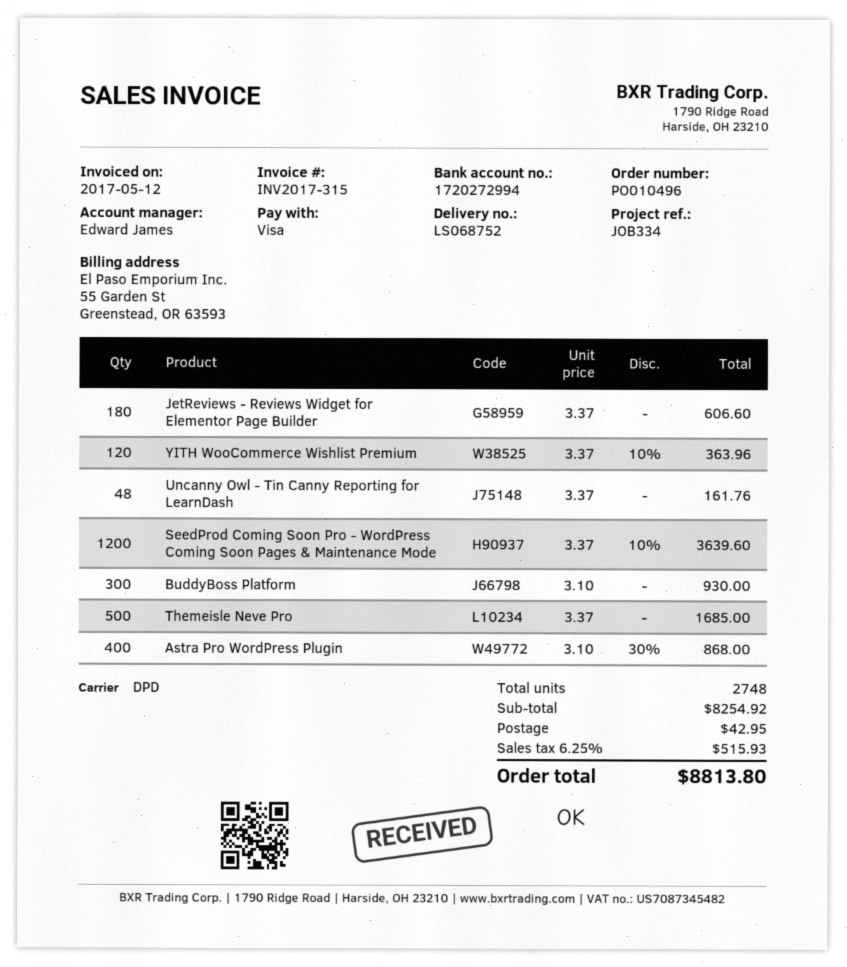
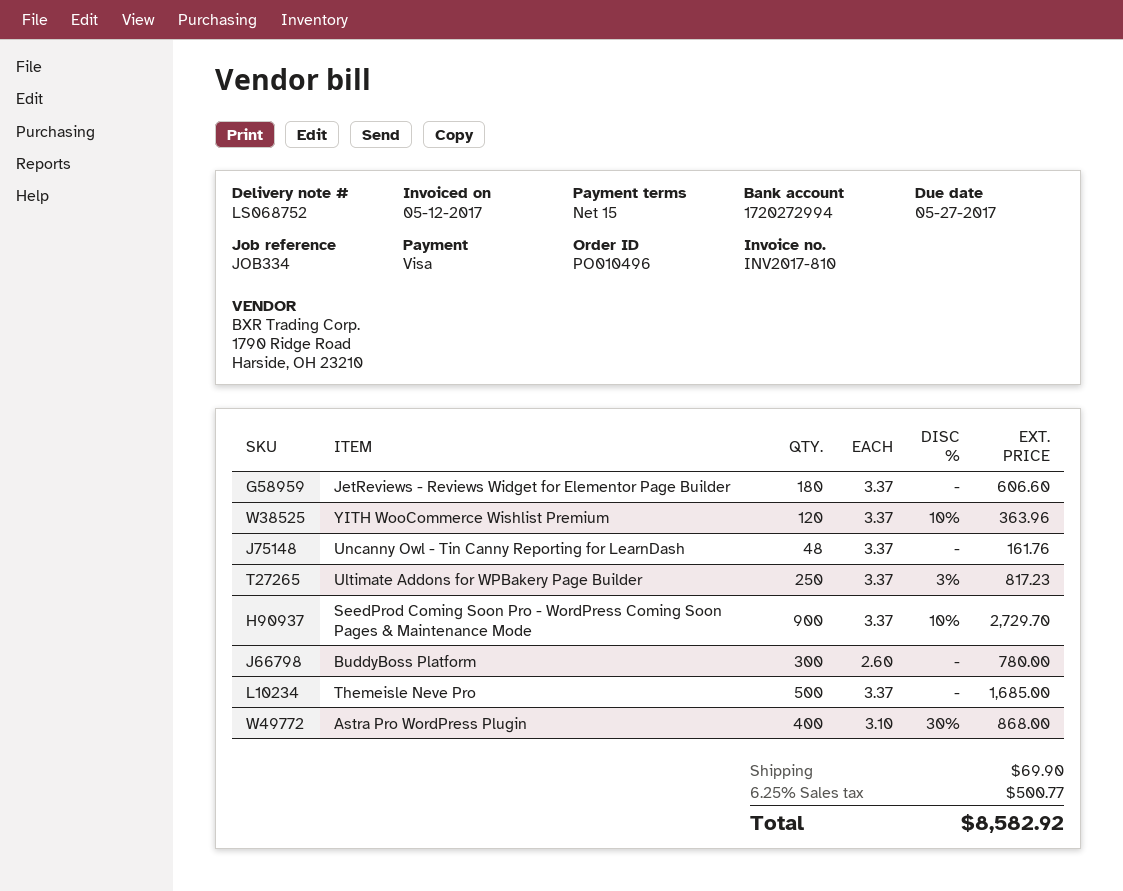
invoice number: INV2017-315 -> INV2017-810
SeedProd Coming Soon Pro - WordPress Coming Soon Pages & Maintenance Mode: 1200 x 3.37 - 10% = 3639.60 -> 900 x 3.37 - 10% = 2729.70
BuddyBoss Platform: 300 x 3.10 = 930.00 -> 300 x 2.60 = 780.00
Ultimate Addons for WPBakery Page Builder: none -> 250 x 3.37 - 3% = 817.23
shipping: 42.95 -> 69.90
tax: 6.25% = 515.93 -> 6.25% = 500.77
total: 8813.80 -> 8582.92

